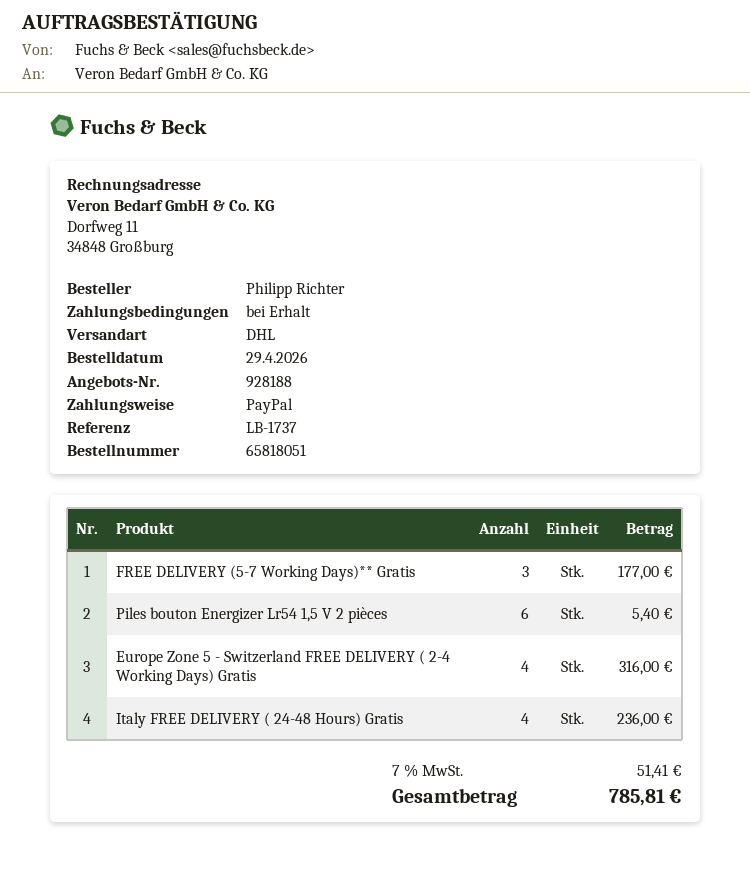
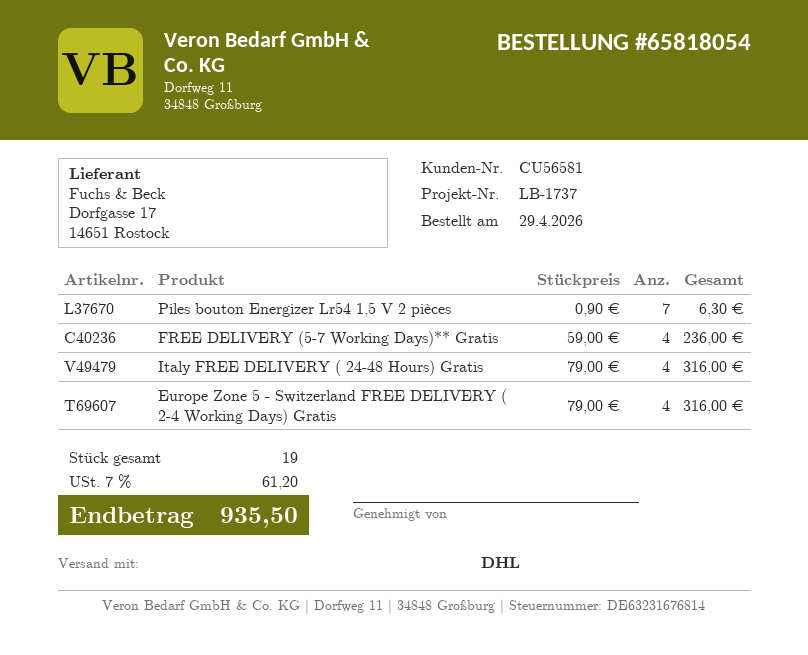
order number: 65818051 -> 65818054
FREE DELIVERY (5-7 Working Days)** Gratis: 3 for 177.00 -> 4 for 236.00
Piles bouton Energizer Lr54 1,5 V 2 pièces: 6 for 5.40 -> 7 for 6.30
Italy FREE DELIVERY ( 24-48 Hours) Gratis: 4 for 236.00 -> 4 for 316.00
tax: 7% = 51.41 -> 7% = 61.20
total: 785.81 -> 935.50

